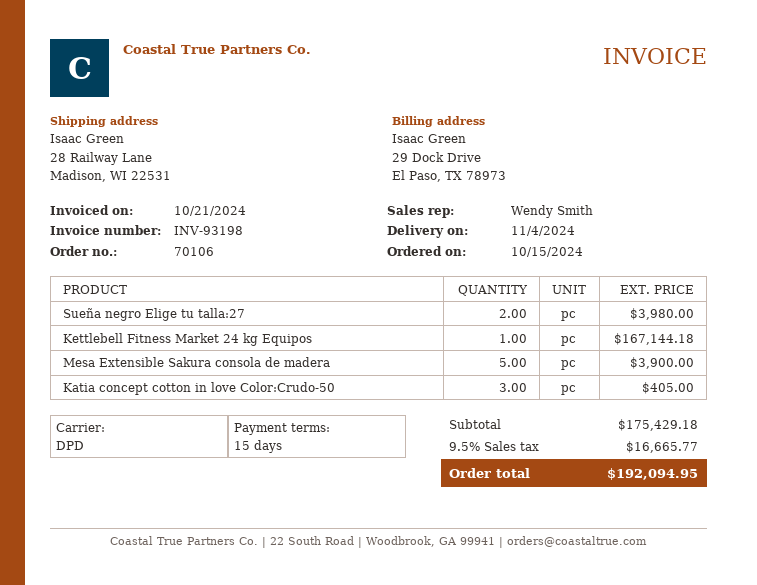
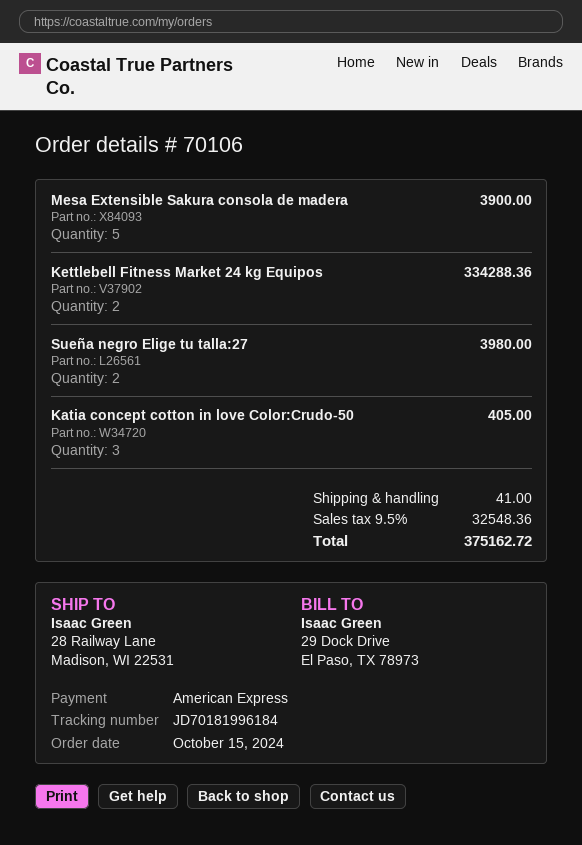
Kettlebell Fitness Market 24 kg Equipos: 1 for 167144.18 -> 2 for 334288.36
shipping: none -> 41.00
tax: 9.5% = 16665.77 -> 9.5% = 32548.36
total: 192094.95 -> 375162.72

